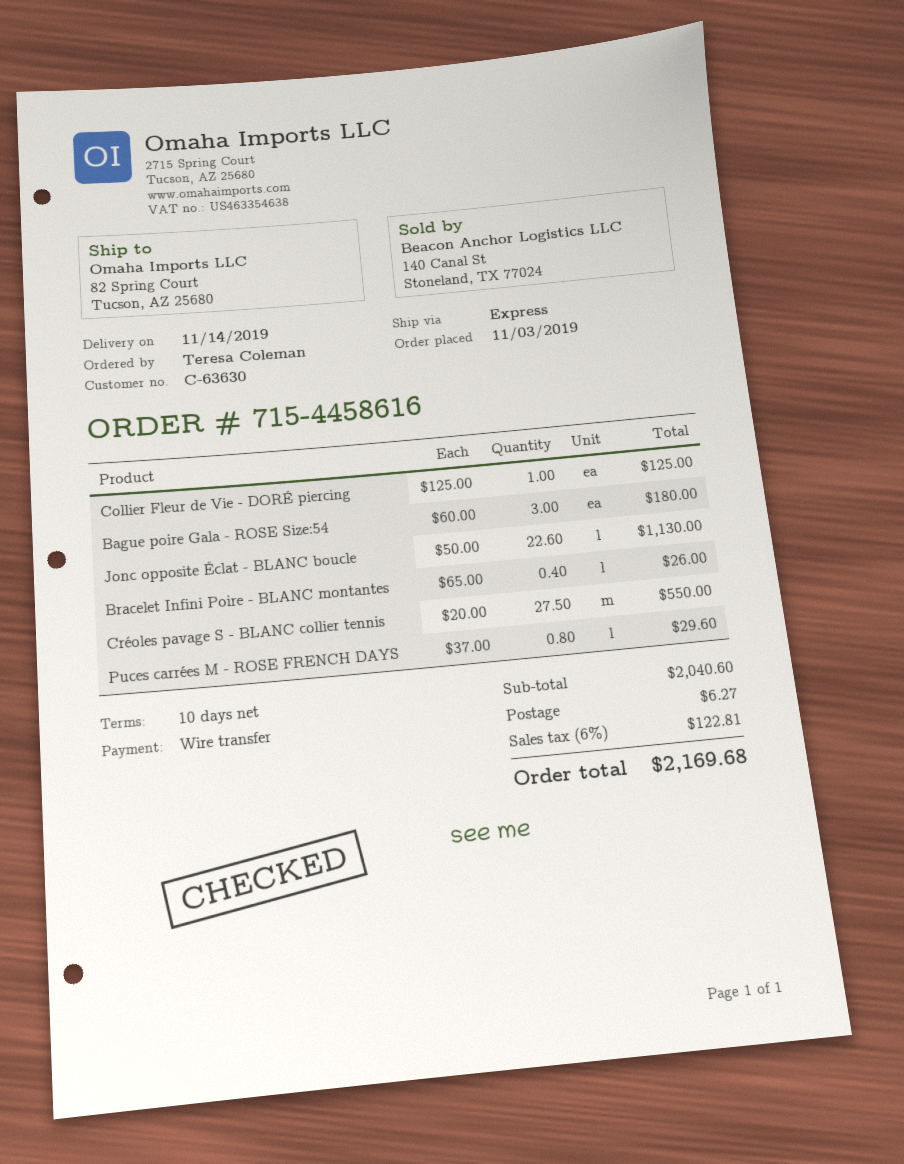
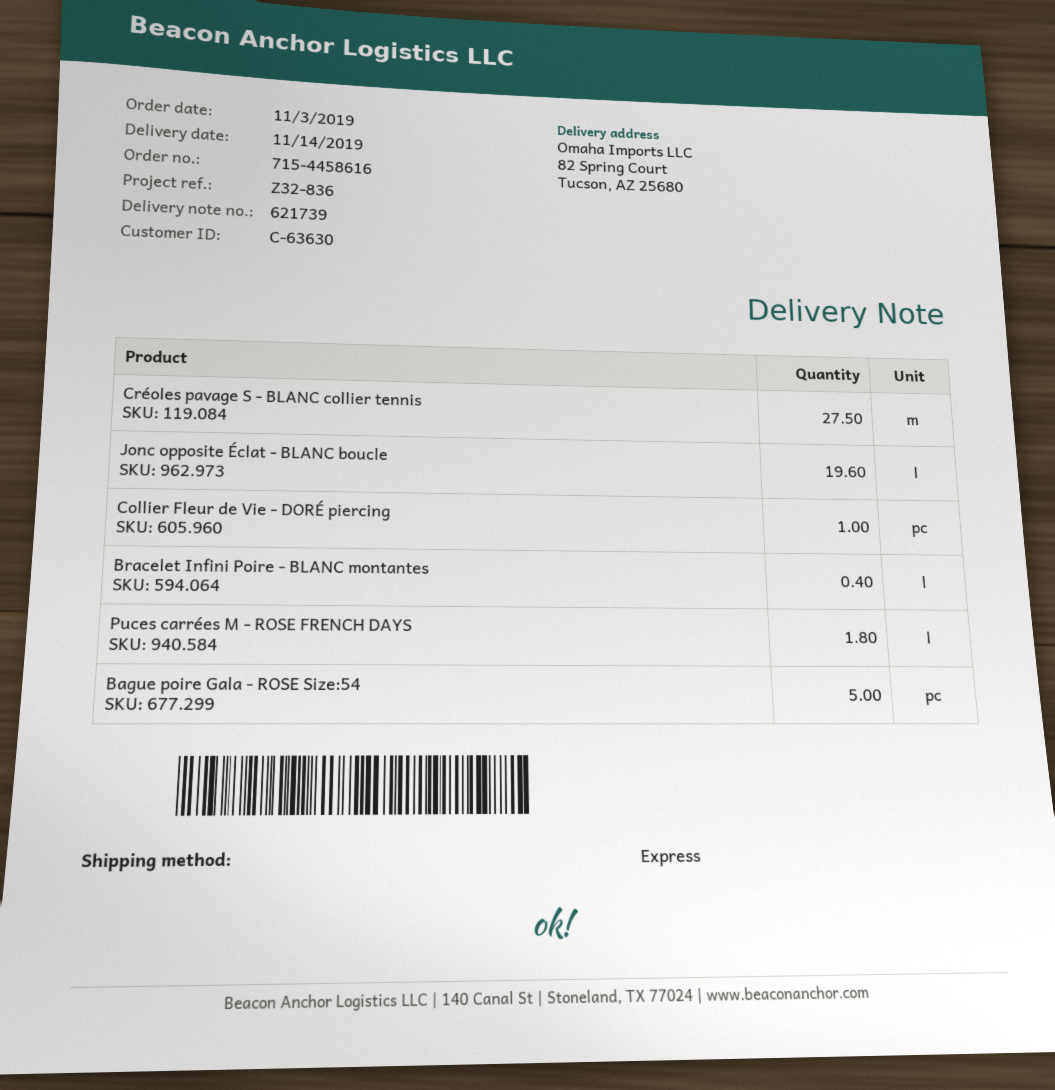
Bague poire Gala - ROSE Size:54: 3 -> 5
Jonc opposite Éclat - BLANC boucle: 22.6 -> 19.6
Puces carrées M - ROSE FRENCH DAYS: 0.8 -> 1.8

